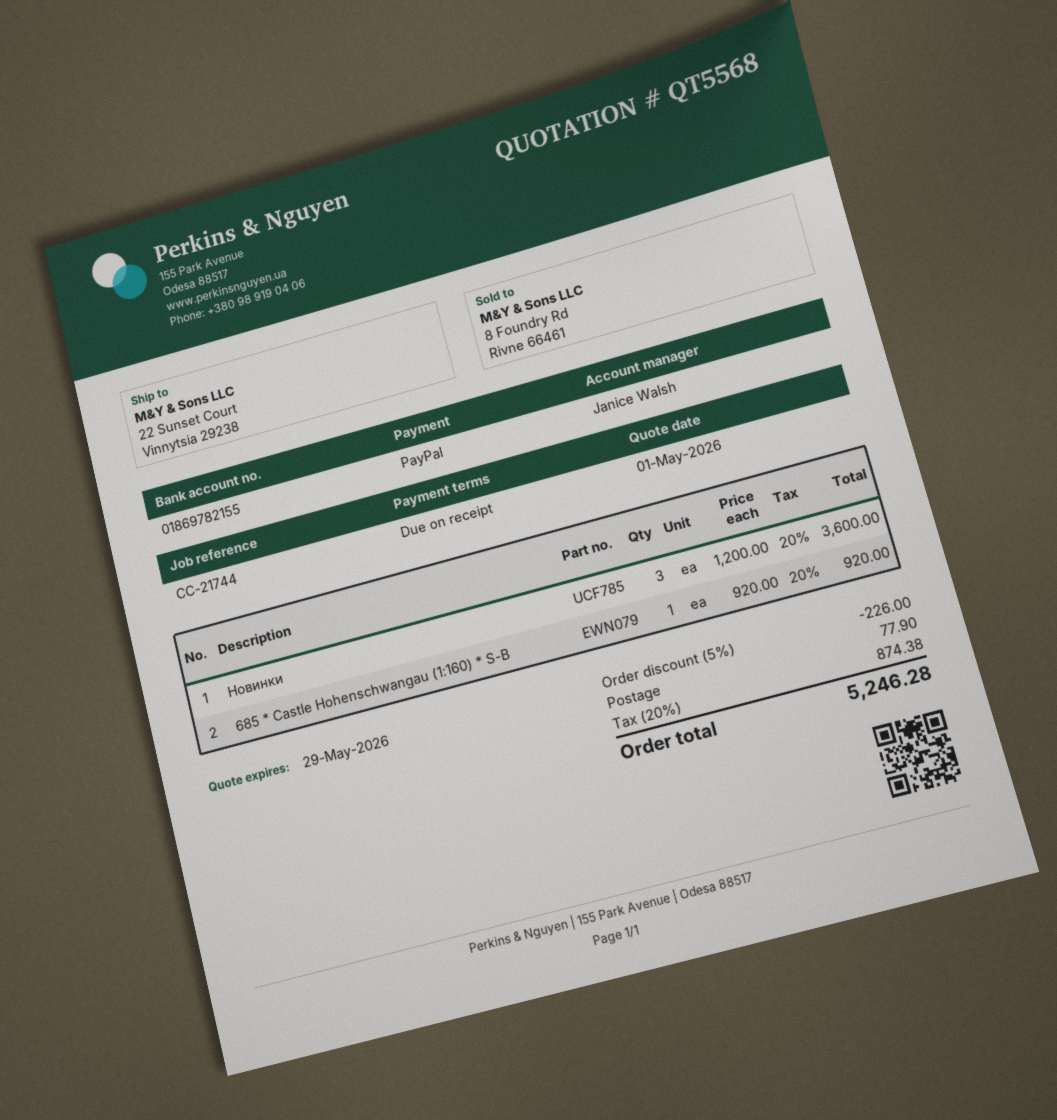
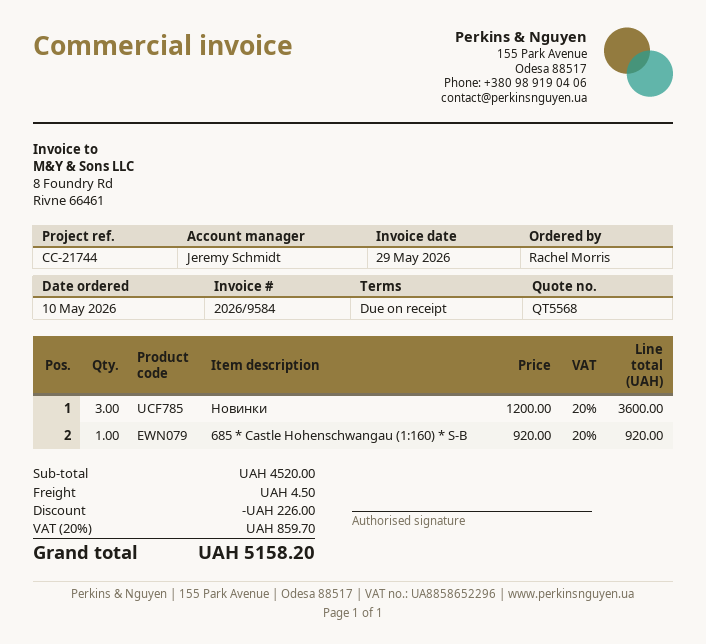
sales rep: Janice Walsh -> Jeremy Schmidt
shipping: 77.90 -> 4.50
tax: 20% = 874.38 -> 20% = 859.70
total: 5246.28 -> 5158.20

